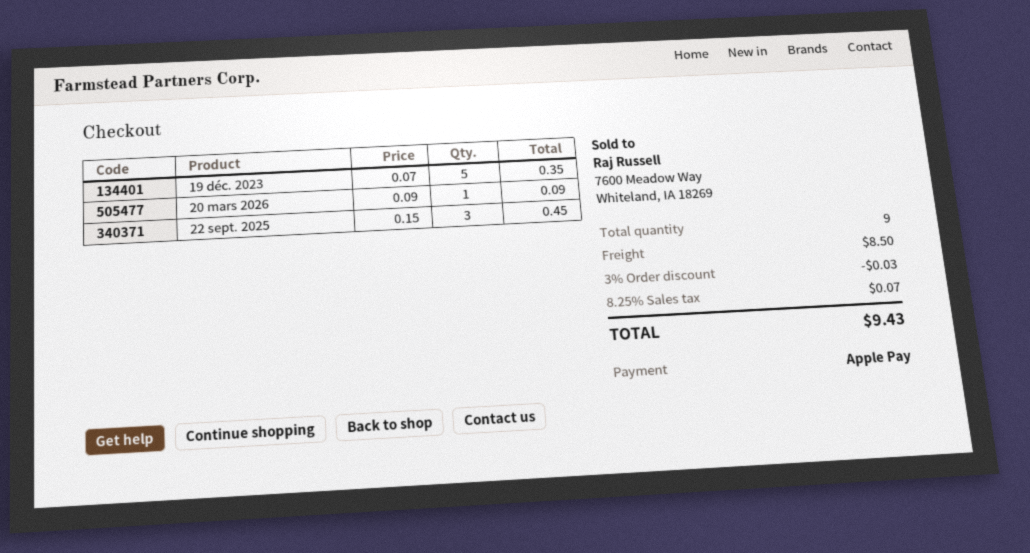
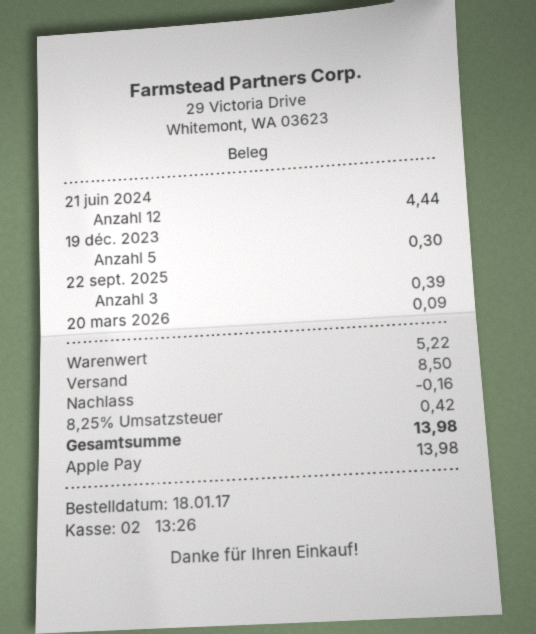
19 déc. 2023: 5 for 0.35 -> 5 for 0.30
22 sept. 2025: 3 for 0.45 -> 3 for 0.39
21 juin 2024: none -> 12 for 4.44
discount: 0.03 -> 0.16
tax: 8.25% = 0.07 -> 8.25% = 0.42
total: 9.43 -> 13.98

